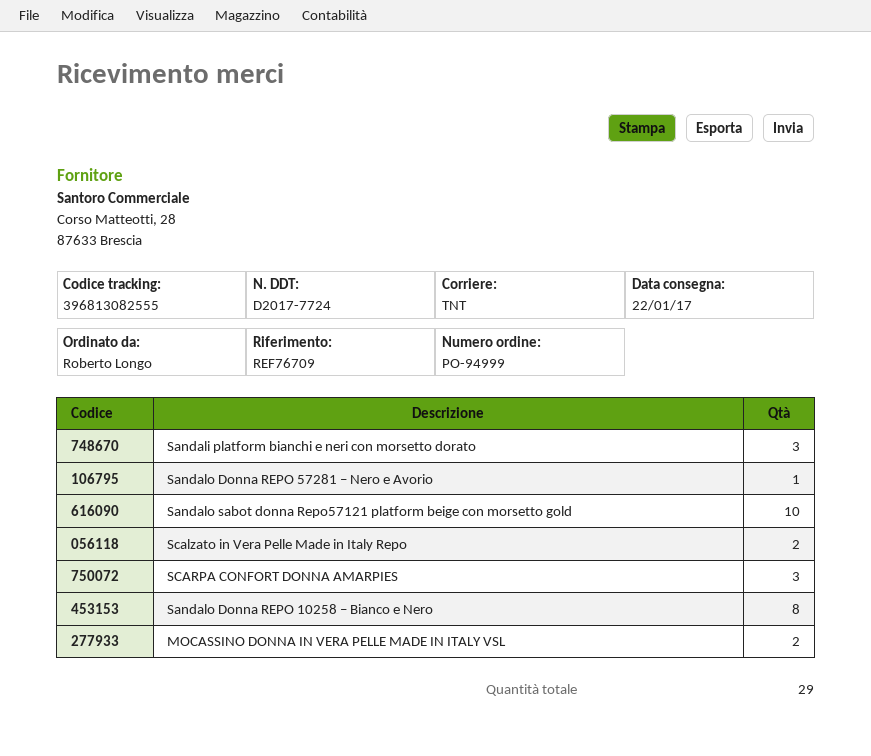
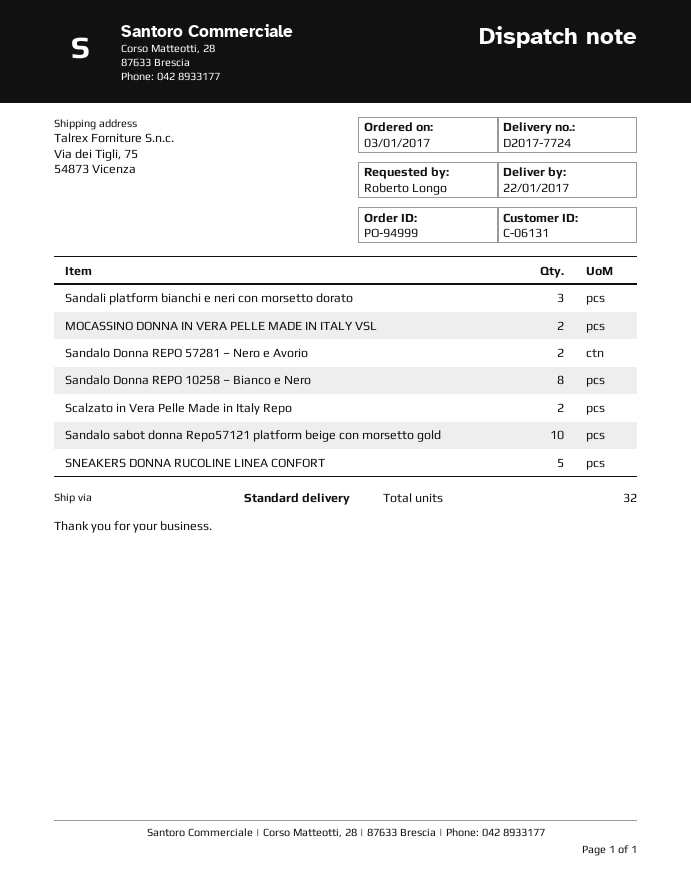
shipping method: TNT -> standard
Sandalo Donna REPO 57281 – Nero e Avorio: 1 -> 2
SCARPA CONFORT DONNA AMARPIES: 3 -> none
SNEAKERS DONNA RUCOLINE LINEA CONFORT: none -> 5
total quantity: 29 -> 32

